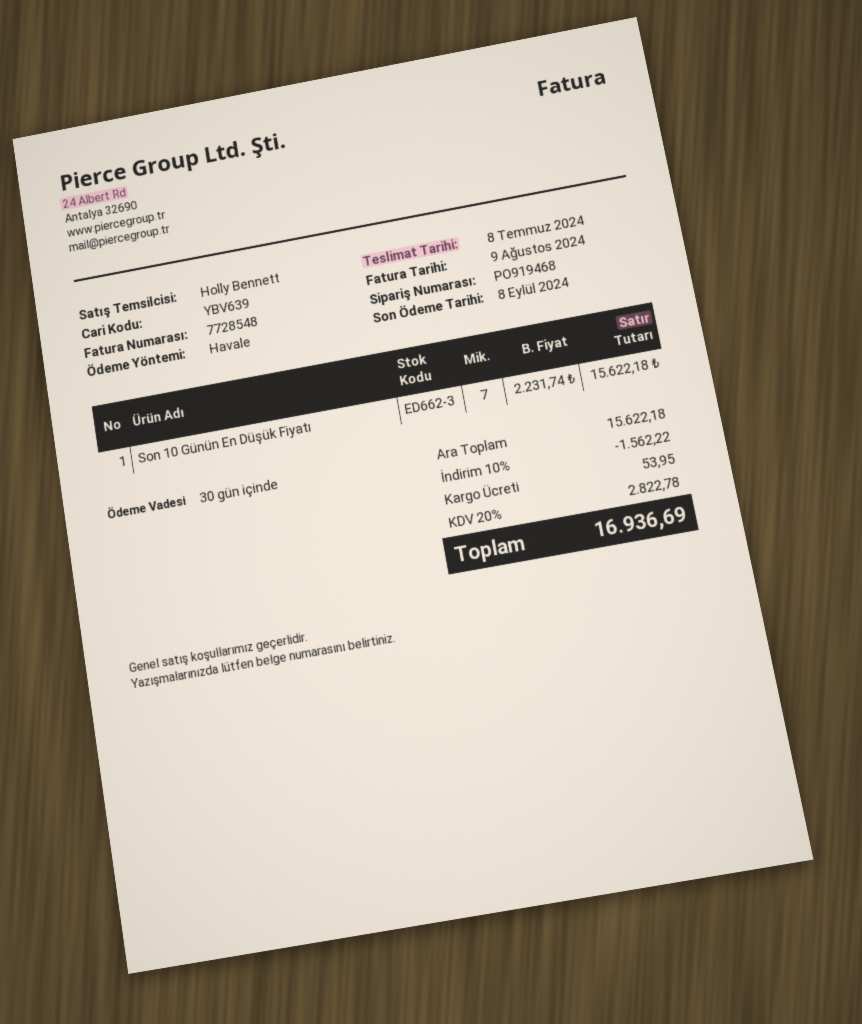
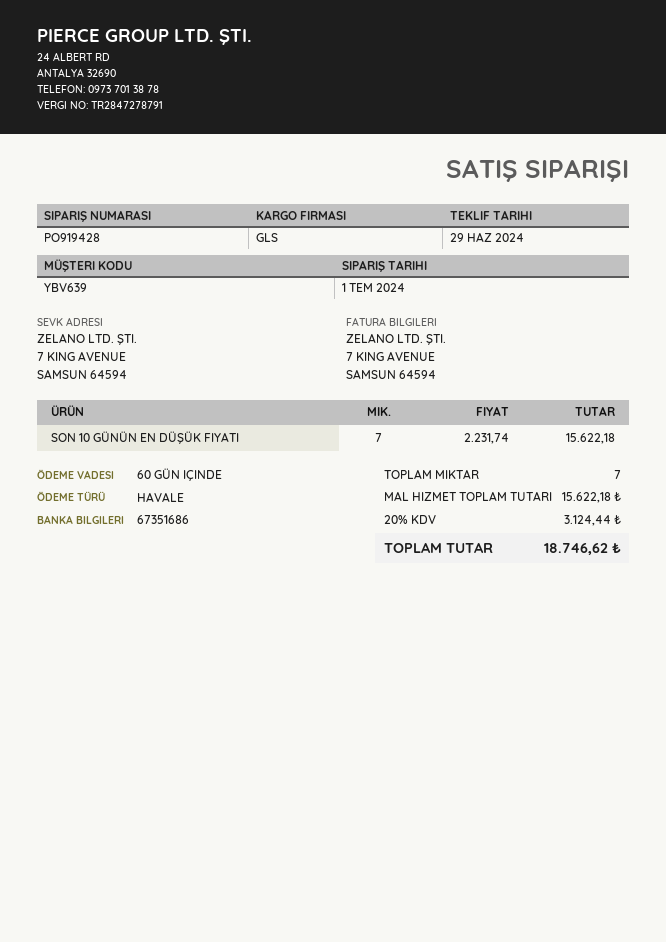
order number: PO919468 -> PO919428
payment terms: 30 days -> 60 days
discount: 10% = 1562.22 -> none
shipping: 53.95 -> none
tax: 20% = 2822.78 -> 20% = 3124.44
total: 16936.69 -> 18746.62

